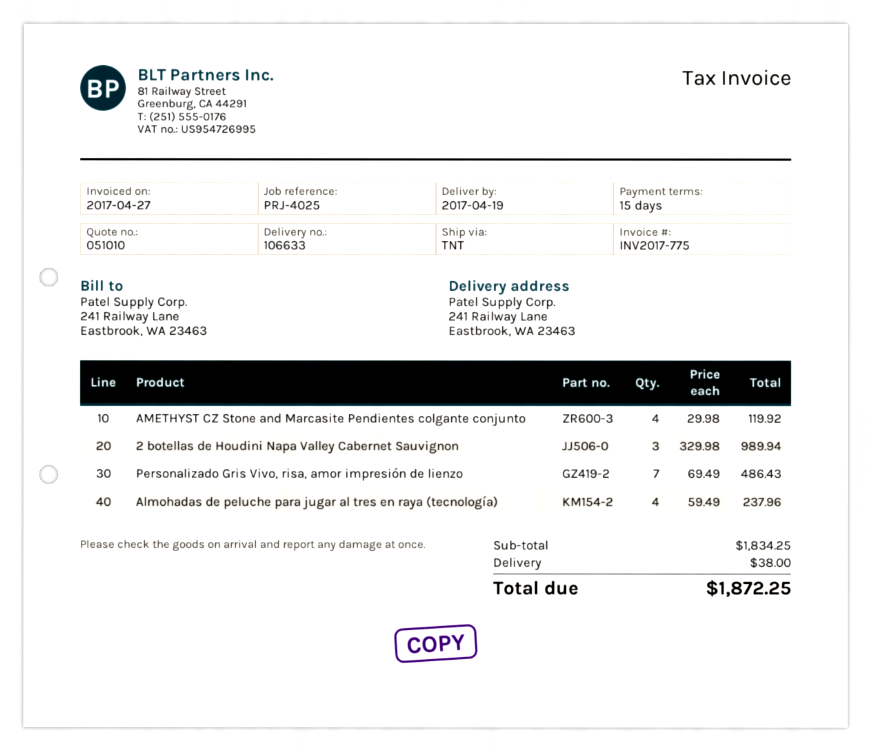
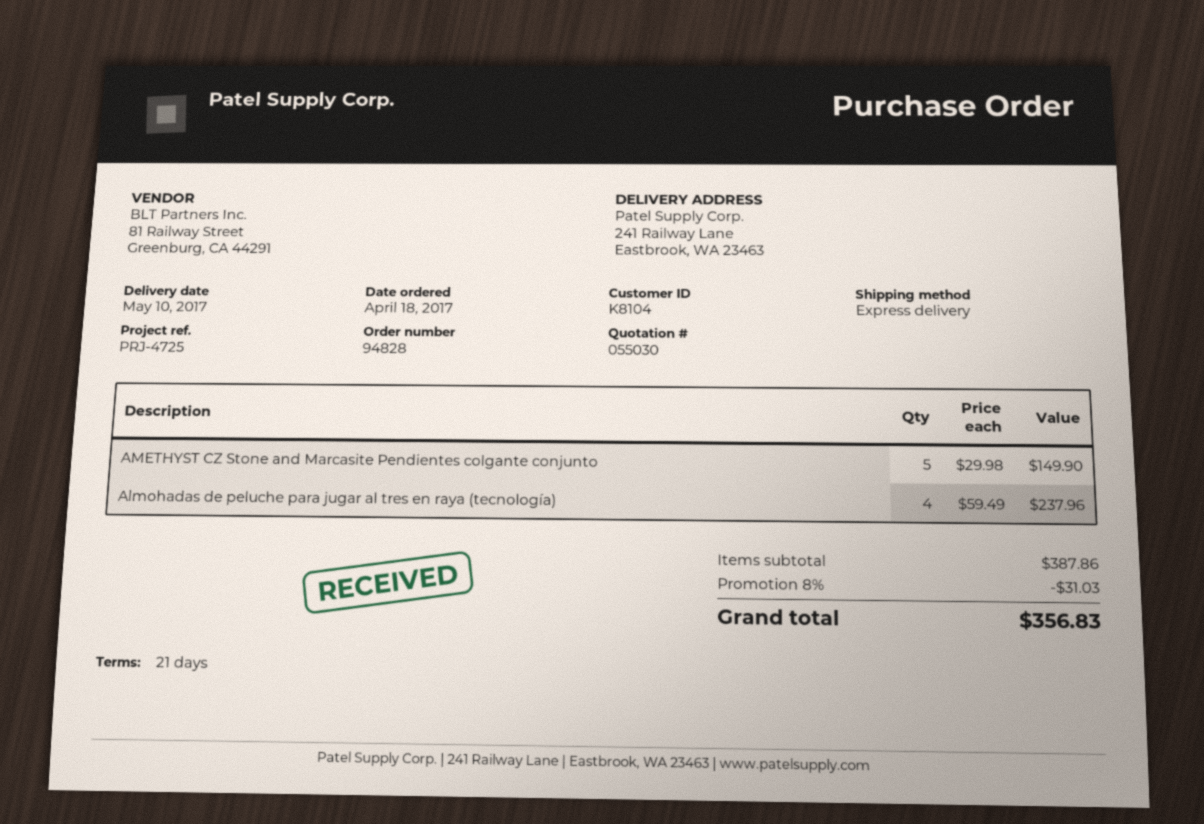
quote number: 051010 -> 055030
delivery date: 2017-04-19 -> 2017-05-10
payment terms: 15 days -> 21 days
reference: PRJ-4025 -> PRJ-4725
shipping method: TNT -> express
AMETHYST CZ Stone and Marcasite Pendientes colgante conjunto: 4 x 29.98 = 119.92 -> 5 x 29.98 = 149.90
2 botellas de Houdini Napa Valley Cabernet Sauvignon: 3 x 329.98 = 989.94 -> none
Personalizado Gris Vivo, risa, amor impresión de lienzo: 7 x 69.49 = 486.43 -> none
subtotal: 1834.25 -> 387.86
discount: none -> 8% = 31.03
shipping: 38.00 -> none
total: 1872.25 -> 356.83

